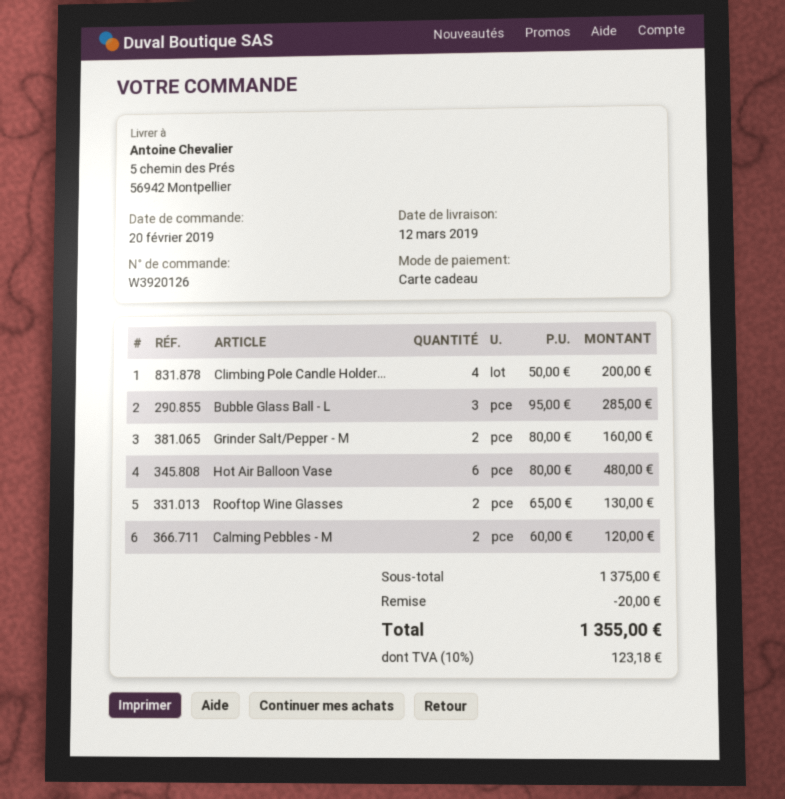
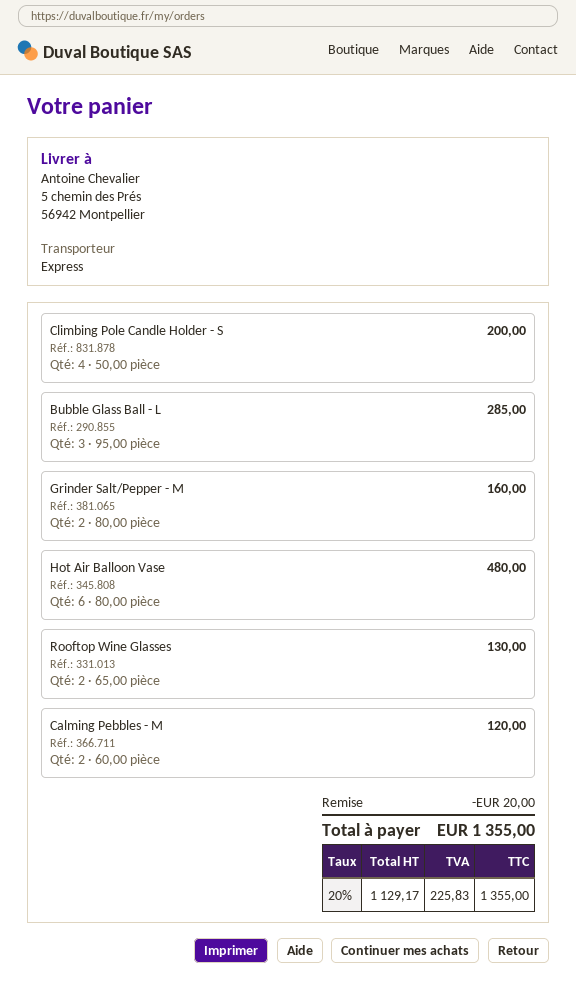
tax: 10% = 123.18 -> 20% = 225.83

